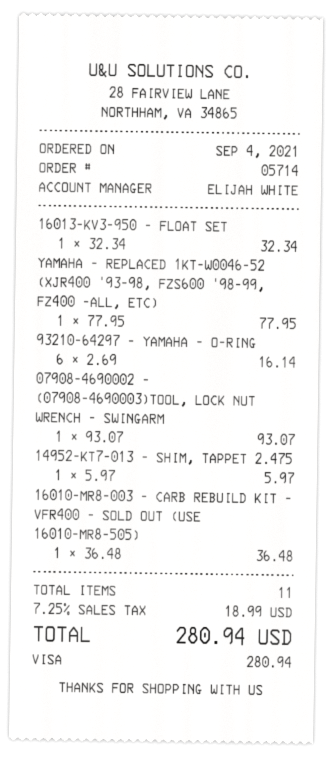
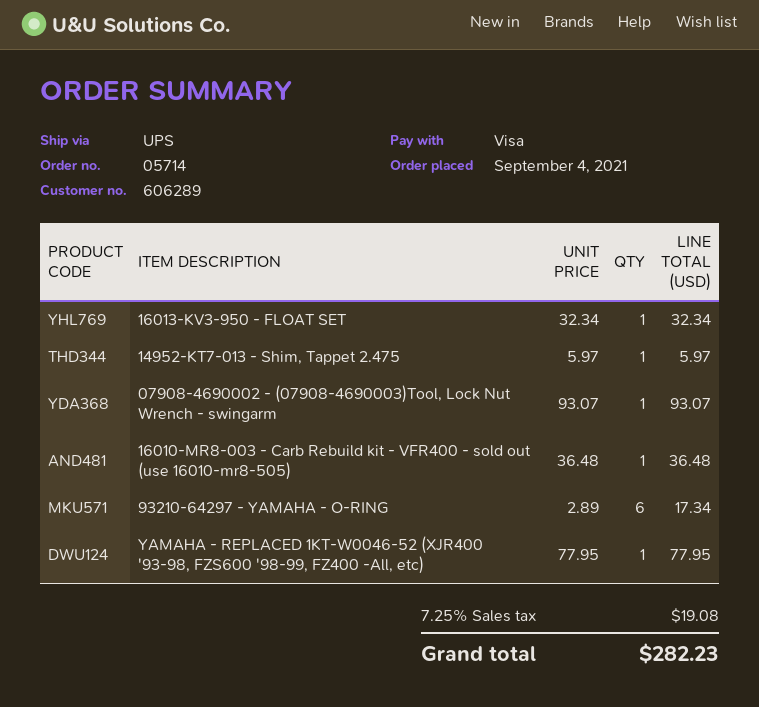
93210-64297 - YAMAHA - O-RING: 6 x 2.69 = 16.14 -> 6 x 2.89 = 17.34
tax: 7.25% = 18.99 -> 7.25% = 19.08
total: 280.94 -> 282.23

